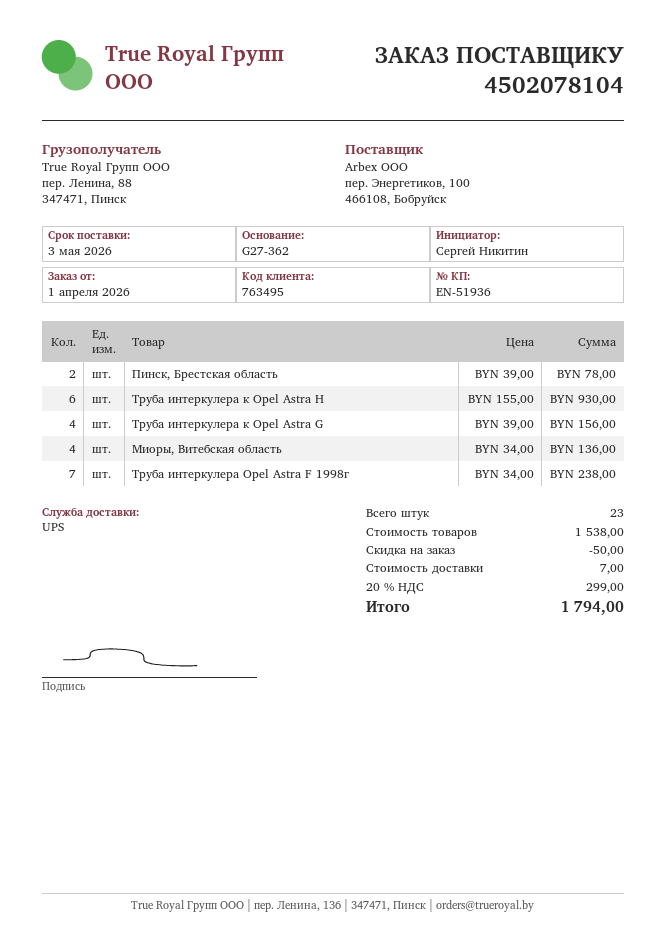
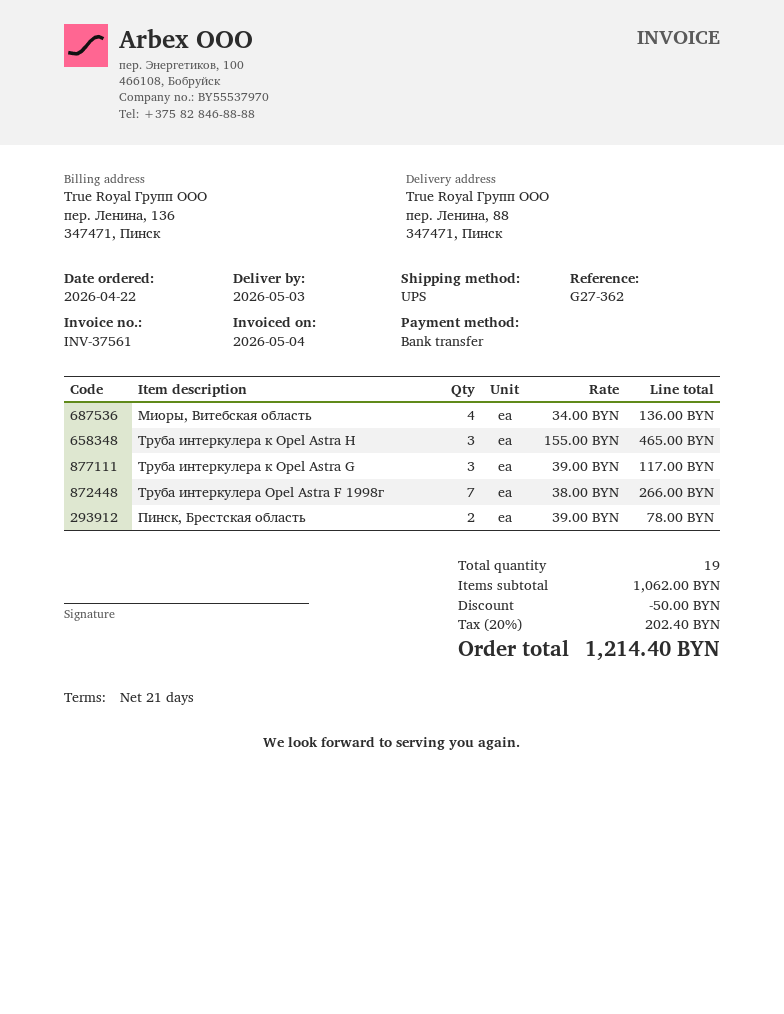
order date: 2026-04-01 -> 2026-04-22
Труба интеркулера к Opel Astra H: 6 x 155.00 = 930.00 -> 3 x 155.00 = 465.00
Труба интеркулера к Opel Astra G: 4 x 39.00 = 156.00 -> 3 x 39.00 = 117.00
Труба интеркулера Opel Astra F 1998г: 7 x 34.00 = 238.00 -> 7 x 38.00 = 266.00
total quantity: 23 -> 19
subtotal: 1538.00 -> 1062.00
shipping: 7.00 -> none
tax: 20% = 299.00 -> 20% = 202.40
total: 1794.00 -> 1214.40

